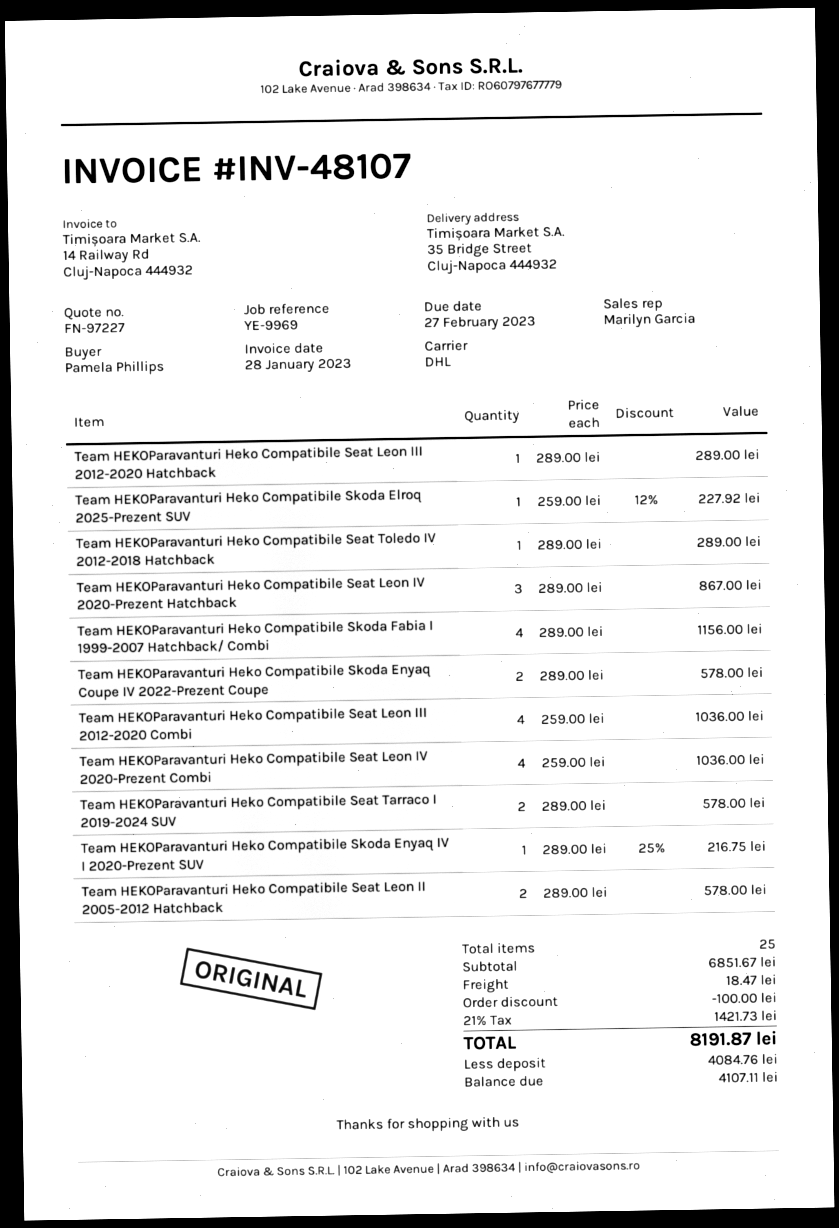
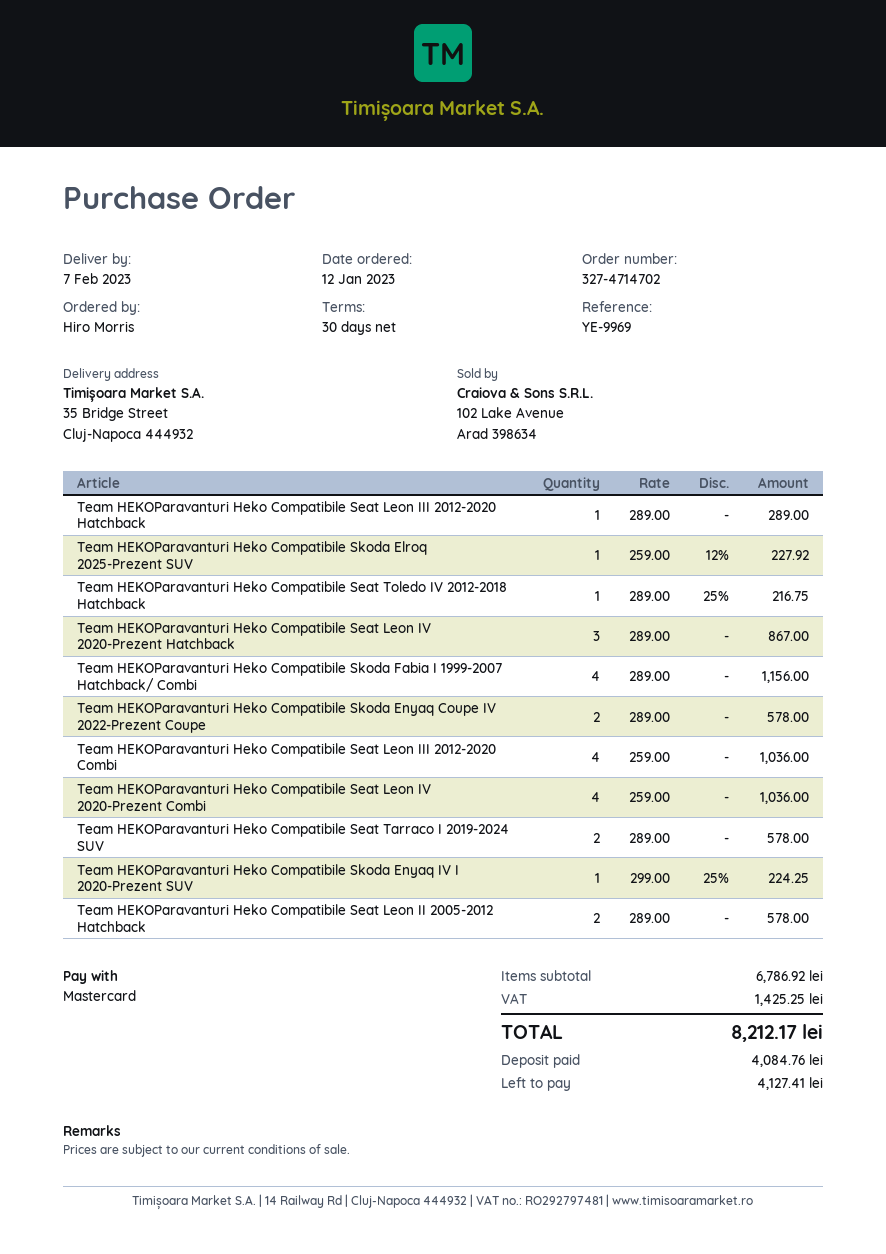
ordered by: Pamela Phillips -> Hiro Morris
Team HEKOParavanturi Heko Compatibile Seat Toledo IV 2012-2018 Hatchback: 1 x 289.00 = 289.00 -> 1 x 289.00 - 25% = 216.75
Team HEKOParavanturi Heko Compatibile Skoda Enyaq IV I 2020-Prezent SUV: 1 x 289.00 - 25% = 216.75 -> 1 x 299.00 - 25% = 224.25
subtotal: 6851.67 -> 6786.92
discount: 100.00 -> none
shipping: 18.47 -> none
tax: 1421.73 -> 1425.25
total: 8191.87 -> 8212.17
balance: 4107.11 -> 4127.41

